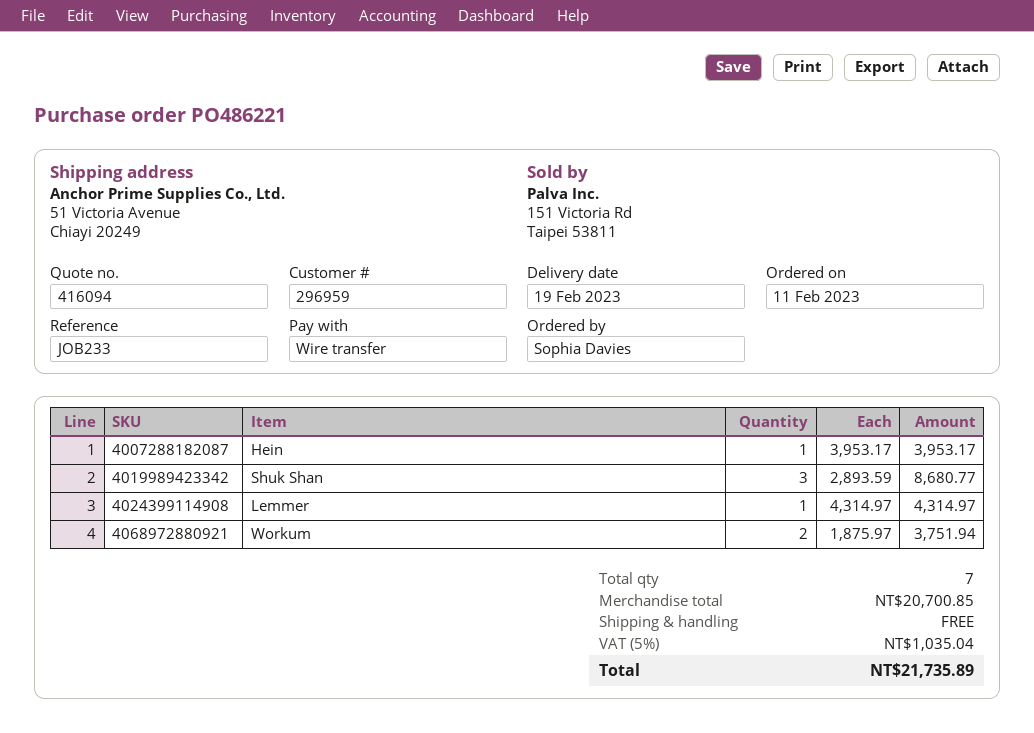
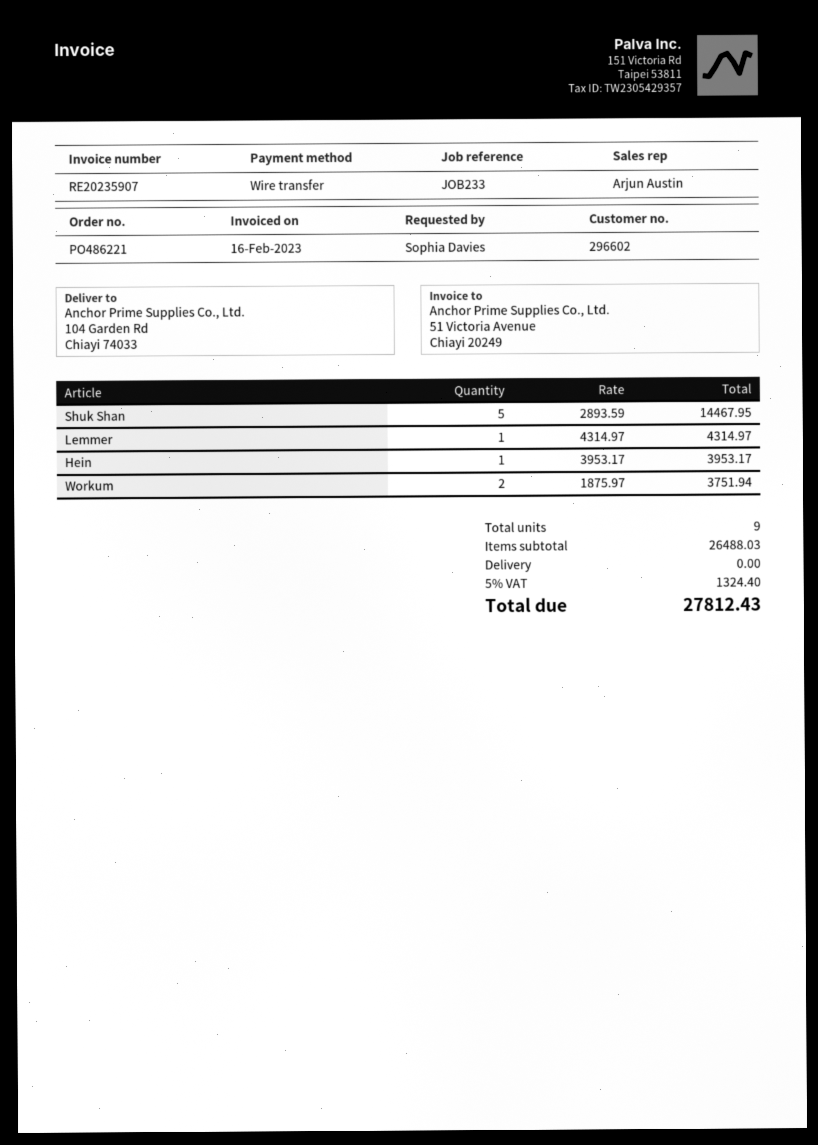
customer number: 296959 -> 296602
ship to: 51 Victoria Avenue, Chiayi 20249 -> 104 Garden Rd, Chiayi 74033
Shuk Shan: 3 x 2893.59 = 8680.77 -> 5 x 2893.59 = 14467.95
total quantity: 7 -> 9
subtotal: 20700.85 -> 26488.03
tax: 5% = 1035.04 -> 5% = 1324.40
total: 21735.89 -> 27812.43

